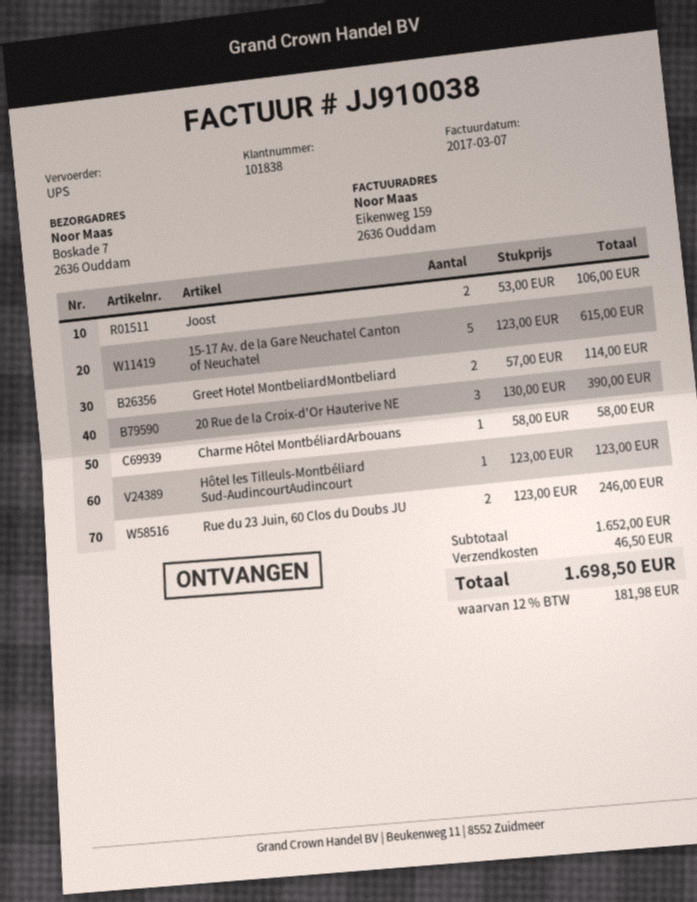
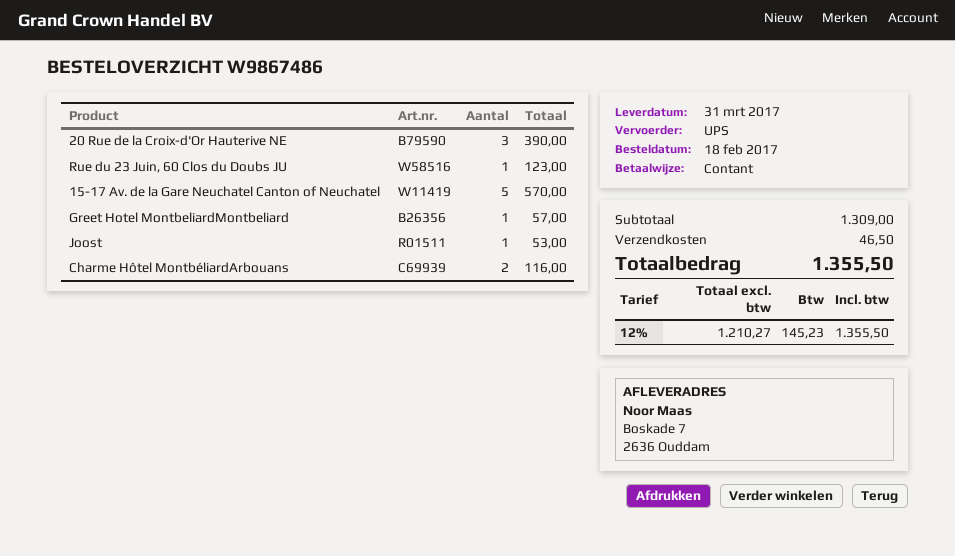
Joost: 2 for 106.00 -> 1 for 53.00
15-17 Av. de la Gare Neuchatel Canton of Neuchatel: 5 for 615.00 -> 5 for 570.00
Greet Hotel MontbeliardMontbeliard: 2 for 114.00 -> 1 for 57.00
Charme Hôtel MontbéliardArbouans: 1 for 58.00 -> 2 for 116.00
Hôtel les Tilleuls-Montbéliard Sud-AudincourtAudincourt: 1 for 123.00 -> none
Rue du 23 Juin, 60 Clos du Doubs JU: 2 for 246.00 -> 1 for 123.00
subtotal: 1652.00 -> 1309.00
tax: 12% = 181.98 -> 12% = 145.23
total: 1698.50 -> 1355.50

